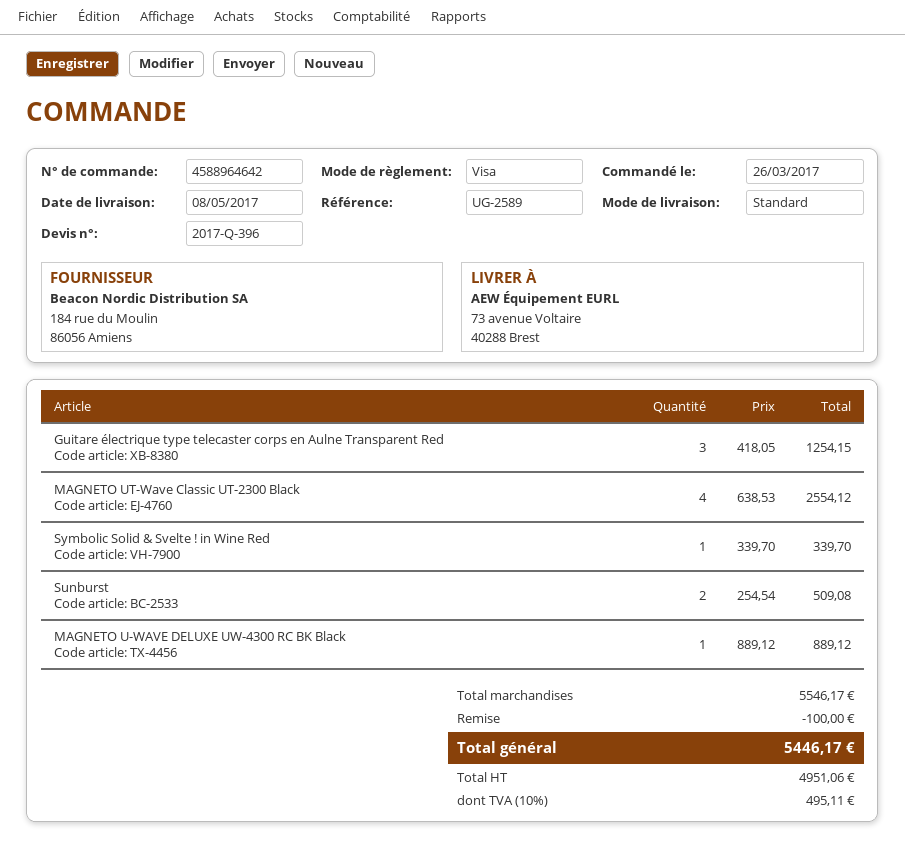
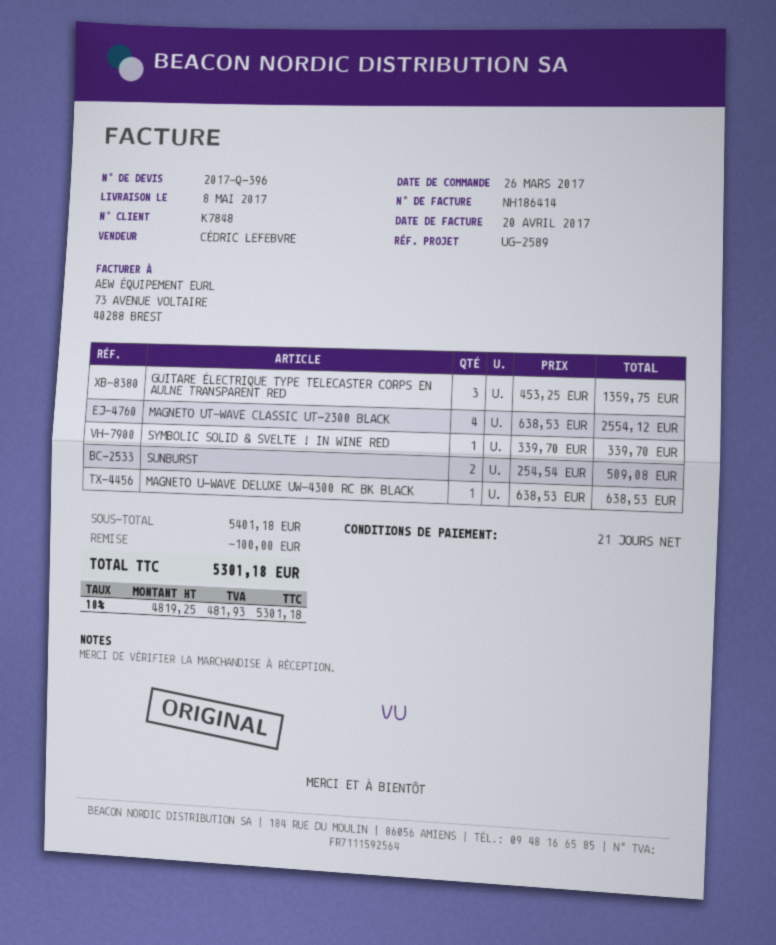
Guitare électrique type telecaster corps en Aulne Transparent Red: 3 x 418.05 = 1254.15 -> 3 x 453.25 = 1359.75
MAGNETO U-WAVE DELUXE UW-4300 RC BK Black: 1 x 889.12 = 889.12 -> 1 x 638.53 = 638.53
subtotal: 5546.17 -> 5401.18
net: 4951.06 -> 4819.25
tax: 10% = 495.11 -> 10% = 481.93
total: 5446.17 -> 5301.18

